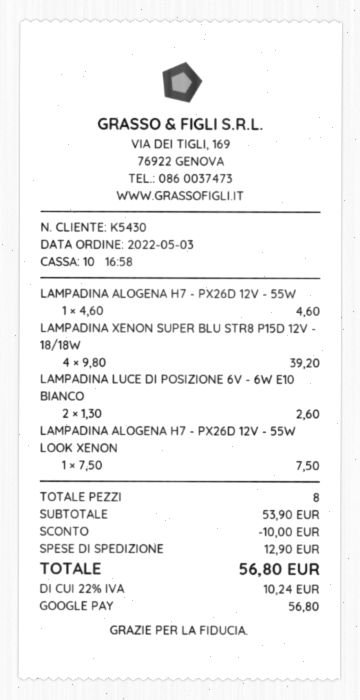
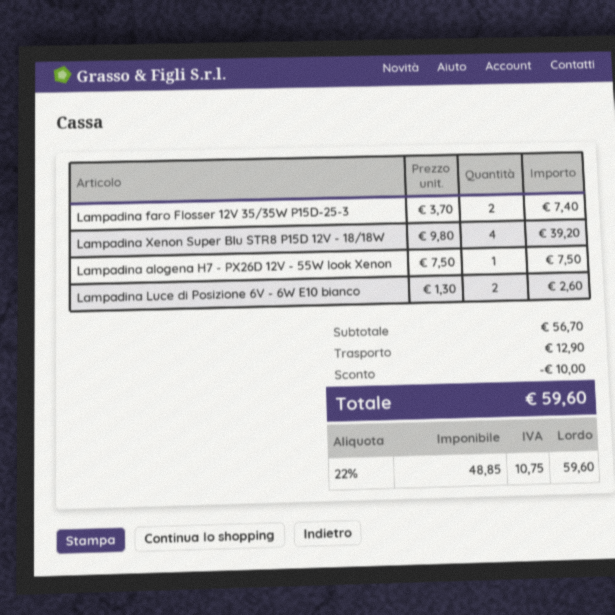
LAMPADINA ALOGENA H7 - PX26D 12V - 55W: 1 x 4.60 = 4.60 -> none
Lampadina faro Flosser 12V 35/35W P15D-25-3: none -> 2 x 3.70 = 7.40
subtotal: 53.90 -> 56.70
tax: 22% = 10.24 -> 22% = 10.75
total: 56.80 -> 59.60

